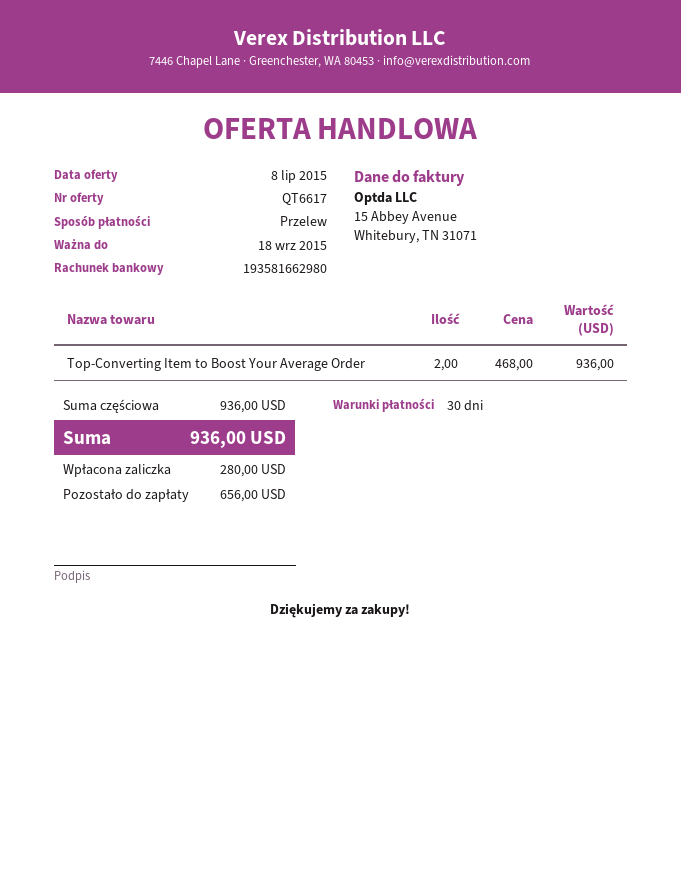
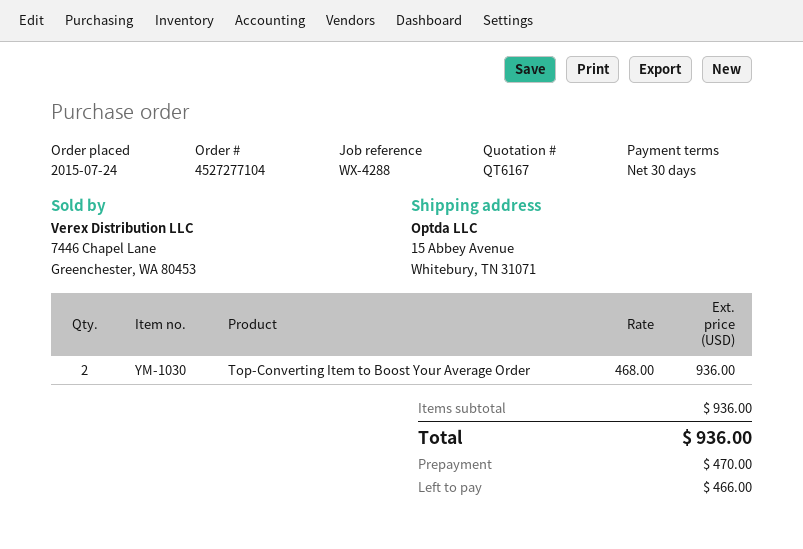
quote number: QT6617 -> QT6167
deposit: 280.00 -> 470.00
balance: 656.00 -> 466.00

